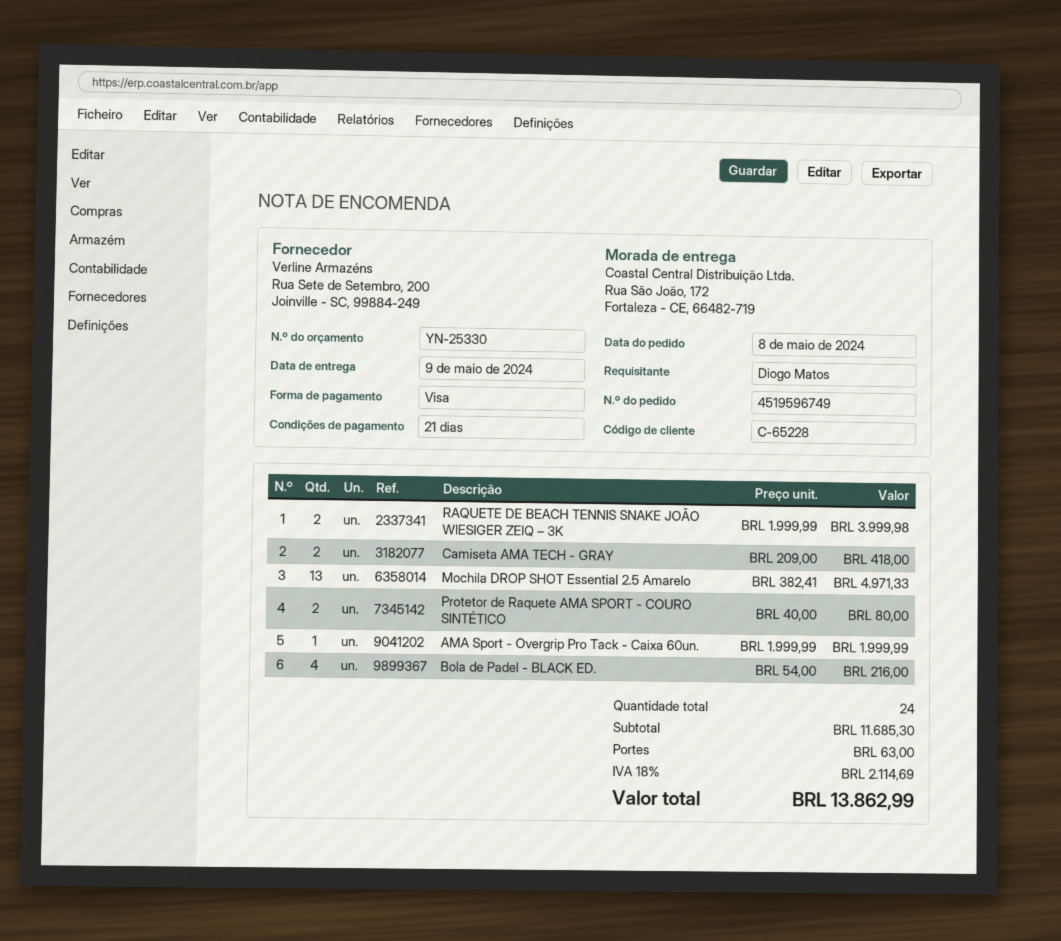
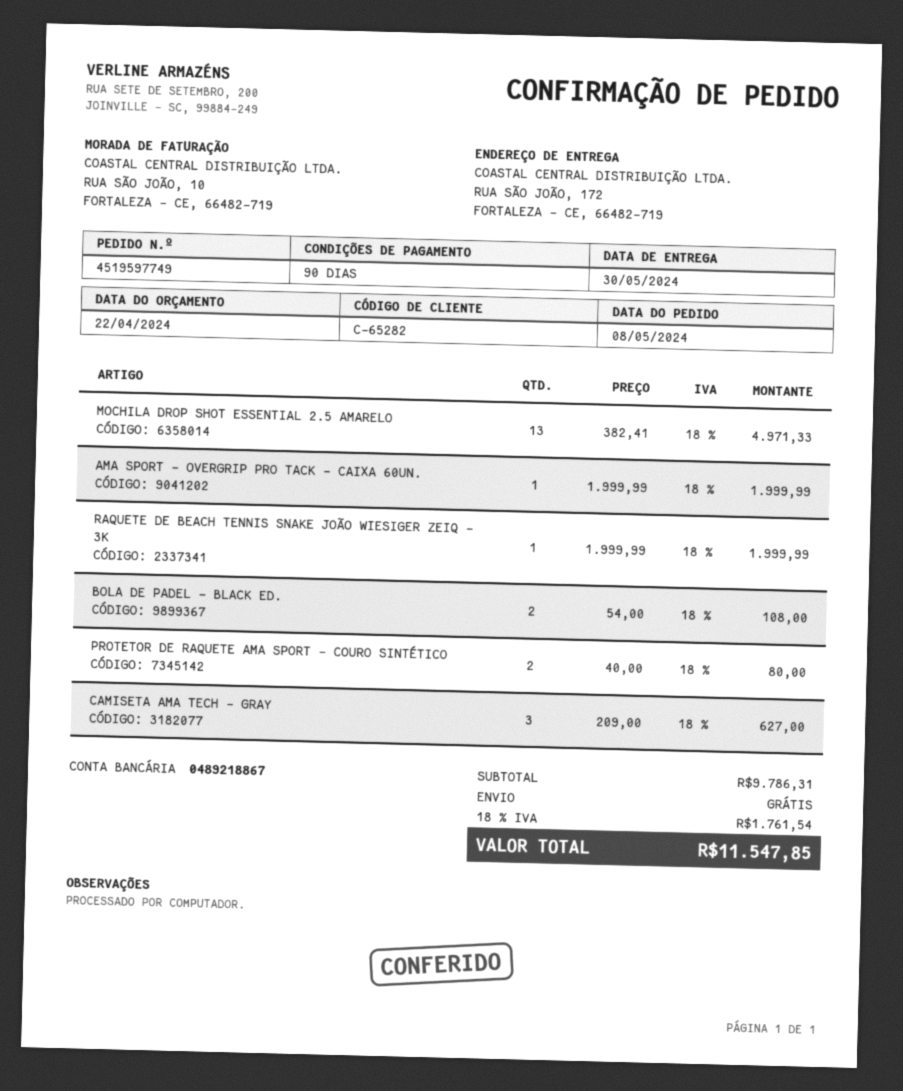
order number: 4519596749 -> 4519597749
delivery date: 2024-05-09 -> 2024-05-30
payment terms: 21 days -> 90 days
customer number: C-65228 -> C-65282
RAQUETE DE BEACH TENNIS SNAKE JOÃO WIESIGER ZEIQ – 3K: 2 x 1999.99 = 3999.98 -> 1 x 1999.99 = 1999.99
Camiseta AMA TECH - GRAY: 2 x 209.00 = 418.00 -> 3 x 209.00 = 627.00
Bola de Padel - BLACK ED.: 4 x 54.00 = 216.00 -> 2 x 54.00 = 108.00
subtotal: 11685.30 -> 9786.31
shipping: 63.00 -> 0.00
tax: 18% = 2114.69 -> 18% = 1761.54
total: 13862.99 -> 11547.85

